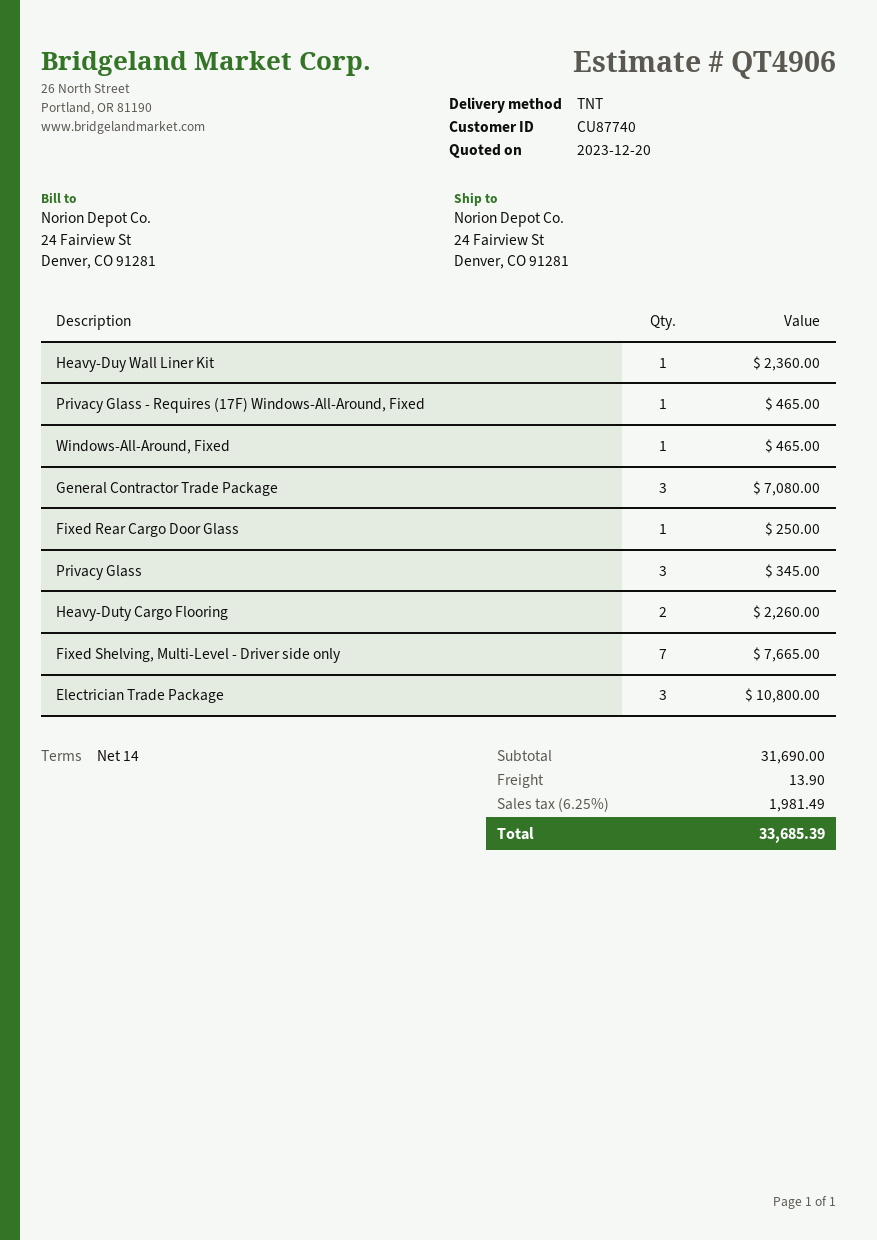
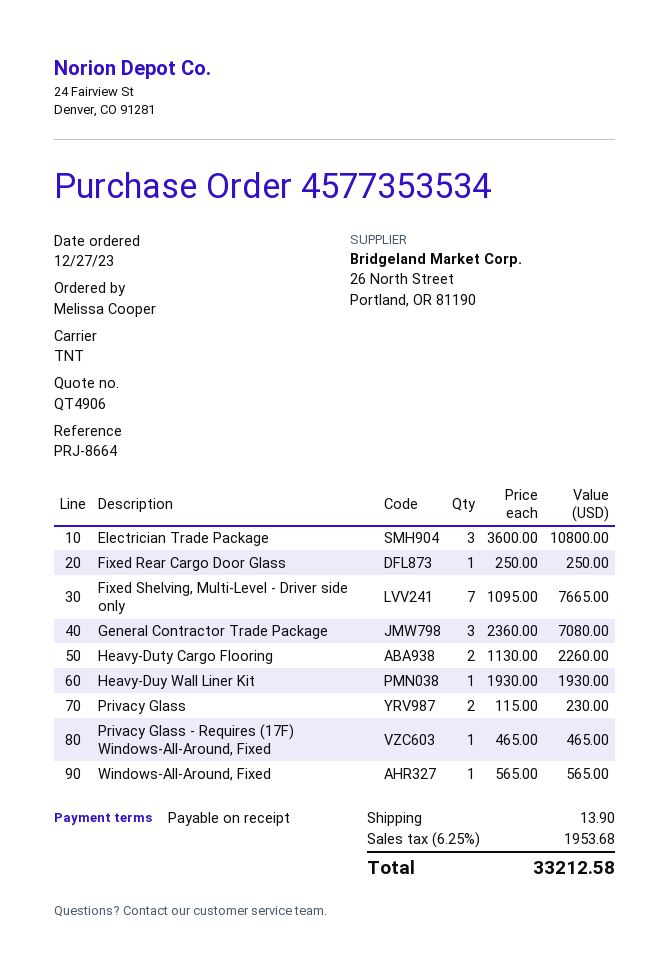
payment terms: 14 days -> on receipt
Heavy-Duy Wall Liner Kit: 1 for 2360.00 -> 1 for 1930.00
Windows-All-Around, Fixed: 1 for 465.00 -> 1 for 565.00
Privacy Glass: 3 for 345.00 -> 2 for 230.00
tax: 6.25% = 1981.49 -> 6.25% = 1953.68
total: 33685.39 -> 33212.58

